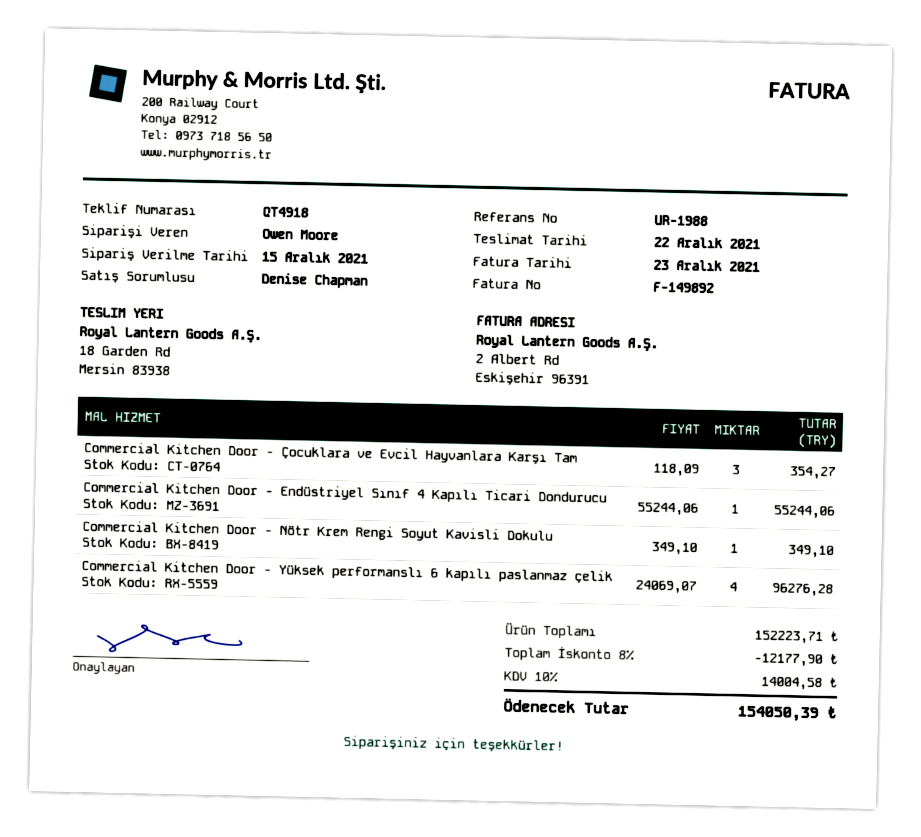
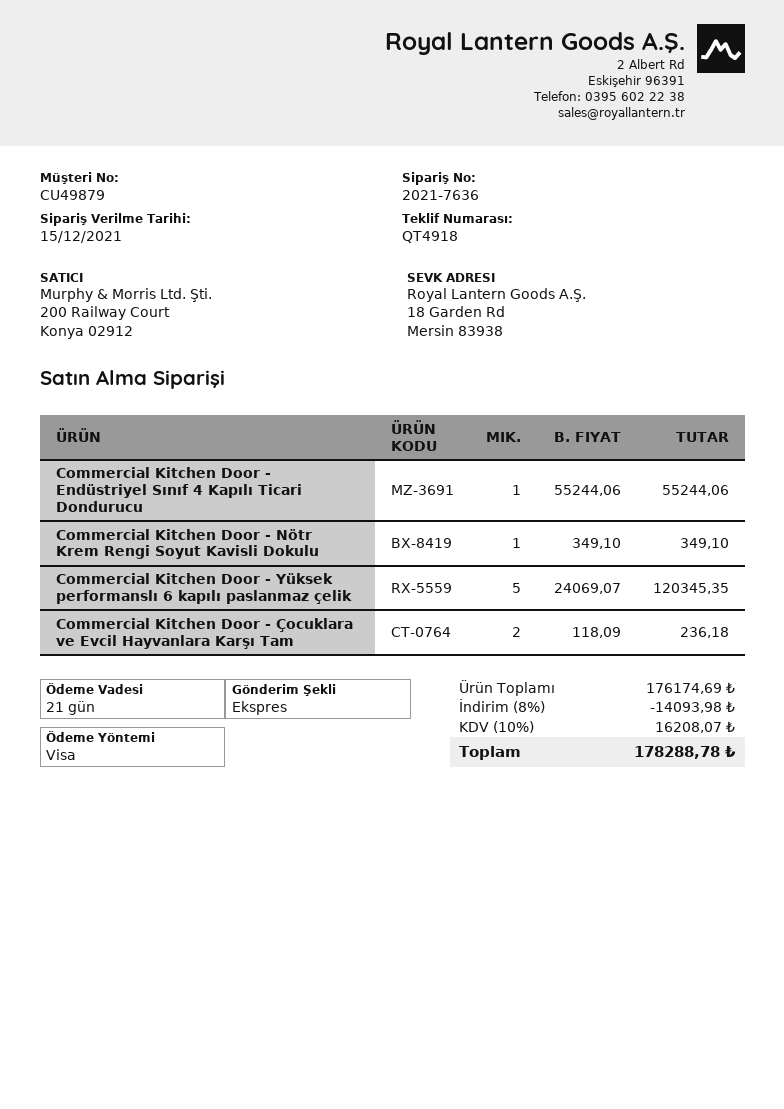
Commercial Kitchen Door - Çocuklara ve Evcil Hayvanlara Karşı Tam: 3 x 118.09 = 354.27 -> 2 x 118.09 = 236.18
Commercial Kitchen Door - Yüksek performanslı 6 kapılı paslanmaz çelik: 4 x 24069.07 = 96276.28 -> 5 x 24069.07 = 120345.35
subtotal: 152223.71 -> 176174.69
discount: 8% = 12177.90 -> 8% = 14093.98
tax: 10% = 14004.58 -> 10% = 16208.07
total: 154050.39 -> 178288.78

